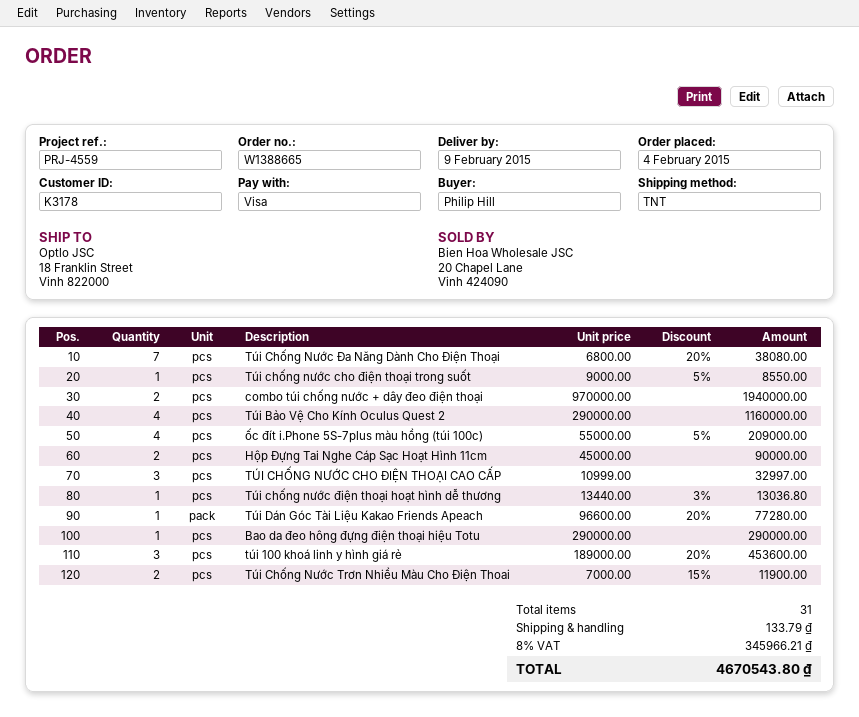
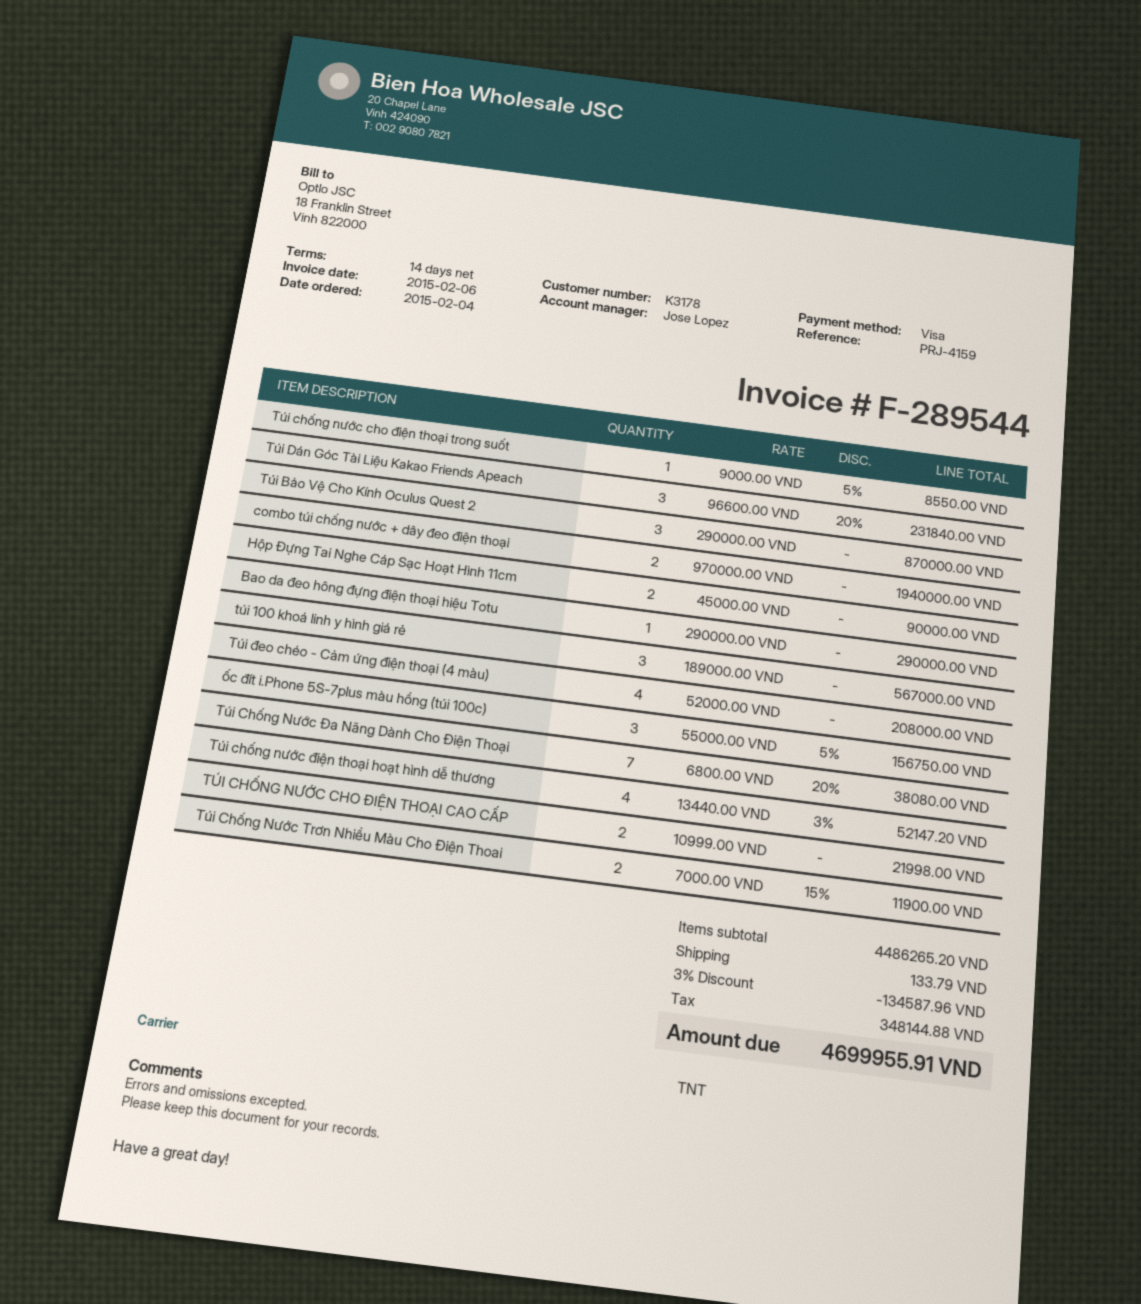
reference: PRJ-4559 -> PRJ-4159
Túi Bảo Vệ Cho Kính Oculus Quest 2: 4 x 290000.00 = 1160000.00 -> 3 x 290000.00 = 870000.00
ốc đít i.Phone 5S-7plus màu hồng (túi 100c): 4 x 55000.00 - 5% = 209000.00 -> 3 x 55000.00 - 5% = 156750.00
TÚI CHỐNG NƯỚC CHO ĐIỆN THOẠI CAO CẤP: 3 x 10999.00 = 32997.00 -> 2 x 10999.00 = 21998.00
Túi chống nước điện thoại hoạt hình dễ thương: 1 x 13440.00 - 3% = 13036.80 -> 4 x 13440.00 - 3% = 52147.20
Túi Dán Góc Tài Liệu Kakao Friends Apeach: 1 x 96600.00 - 20% = 77280.00 -> 3 x 96600.00 - 20% = 231840.00
túi 100 khoá linh y hình giá rẻ: 3 x 189000.00 - 20% = 453600.00 -> 3 x 189000.00 = 567000.00
Túi đeo chéo - Cảm ứng điện thoại (4 màu): none -> 4 x 52000.00 = 208000.00
discount: none -> 3% = 134587.96
tax: 345966.21 -> 348144.88
total: 4670543.80 -> 4699955.91

